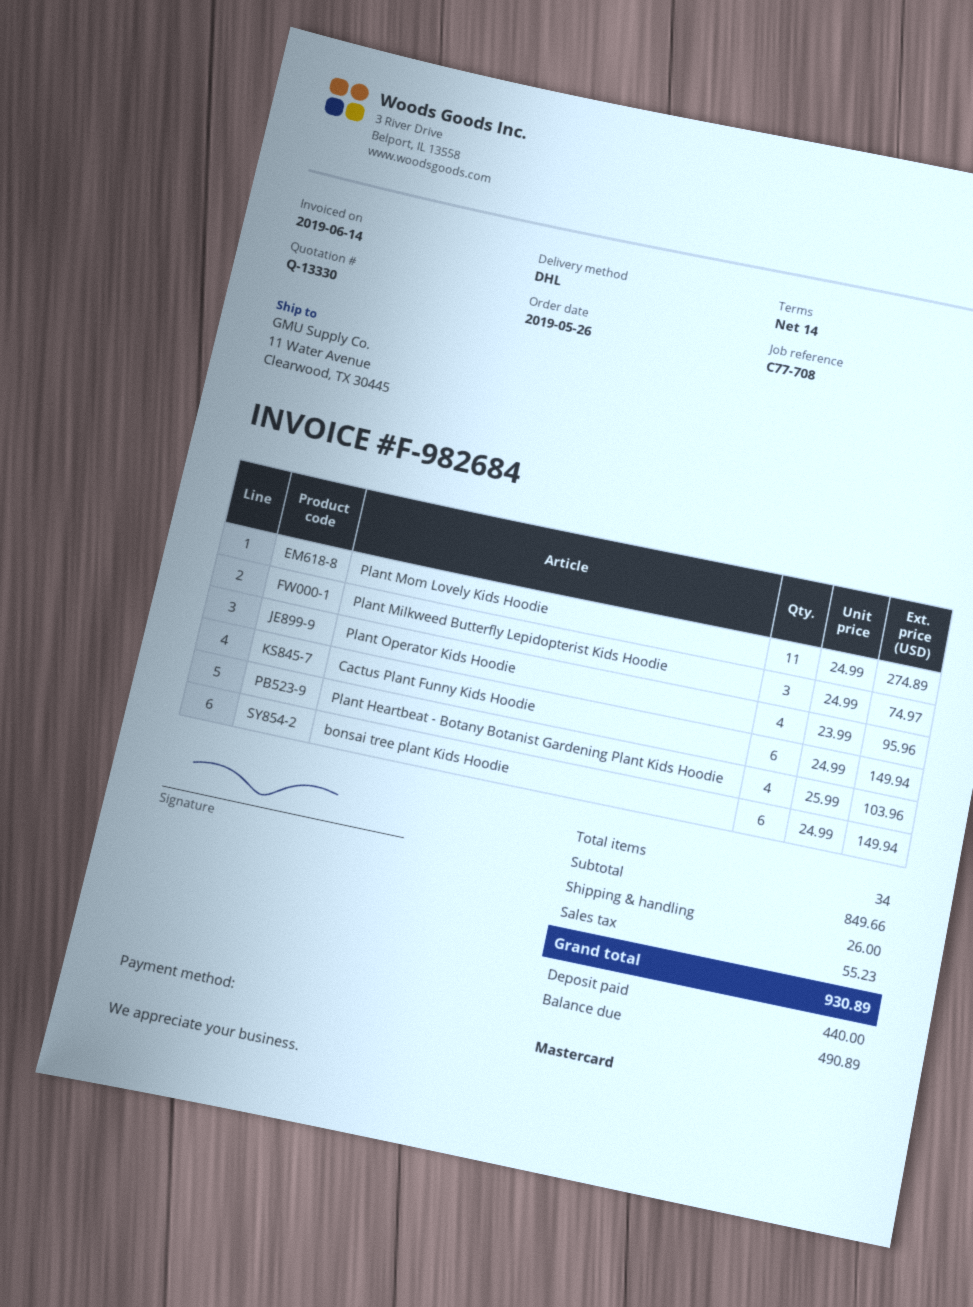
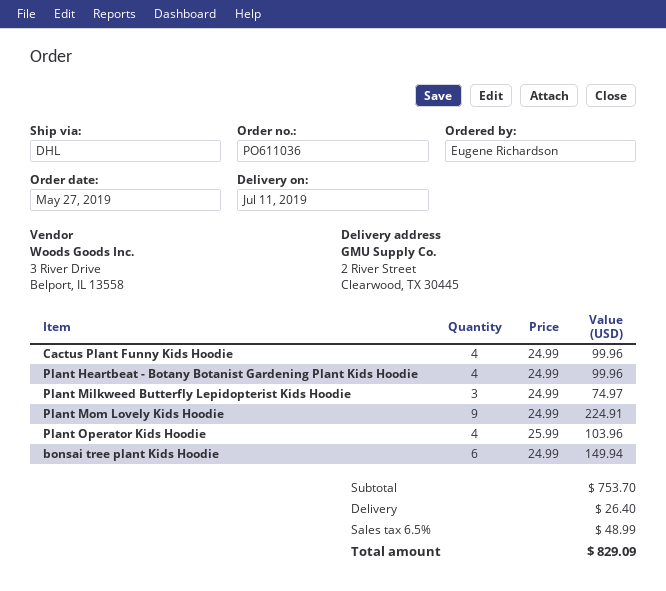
order date: 2019-05-26 -> 2019-05-27
ship to: 11 Water Avenue, Clearwood, TX 30445 -> 2 River Street, Clearwood, TX 30445
Plant Mom Lovely Kids Hoodie: 11 x 24.99 = 274.89 -> 9 x 24.99 = 224.91
Plant Operator Kids Hoodie: 4 x 23.99 = 95.96 -> 4 x 25.99 = 103.96
Cactus Plant Funny Kids Hoodie: 6 x 24.99 = 149.94 -> 4 x 24.99 = 99.96
Plant Heartbeat - Botany Botanist Gardening Plant Kids Hoodie: 4 x 25.99 = 103.96 -> 4 x 24.99 = 99.96
subtotal: 849.66 -> 753.70
shipping: 26.00 -> 26.40
tax: 55.23 -> 48.99
total: 930.89 -> 829.09

